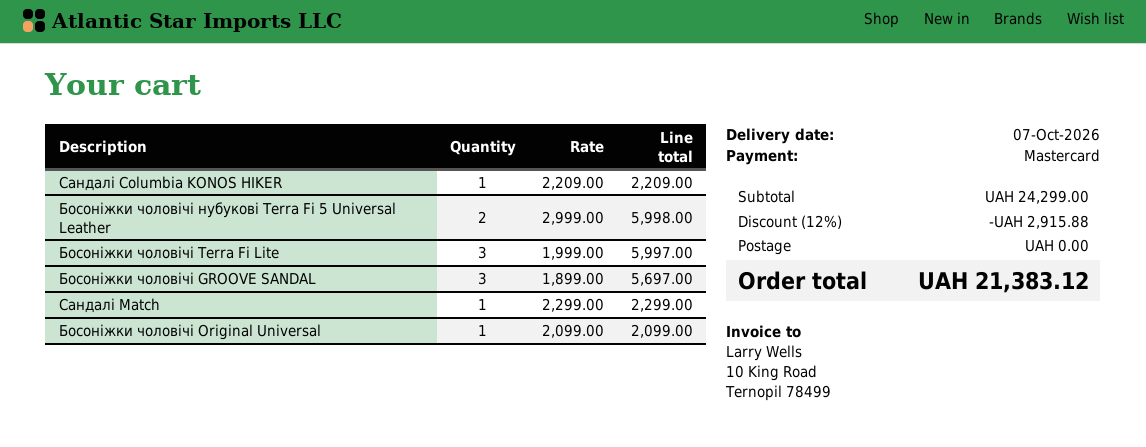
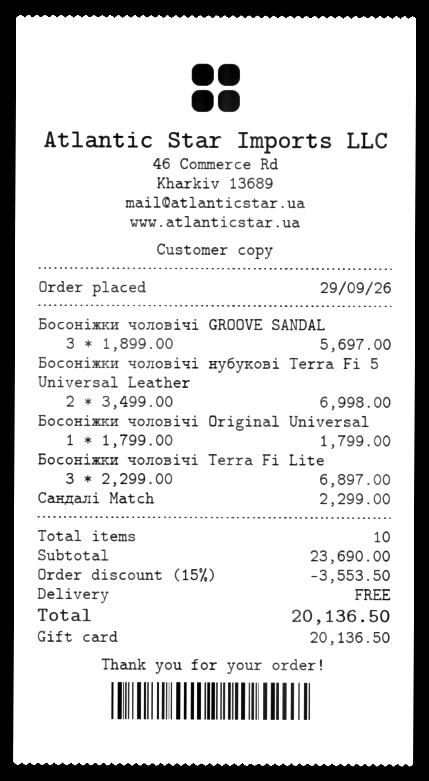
payment method: Mastercard -> gift card
Сандалі Columbia KONOS HIKER: 1 x 2209.00 = 2209.00 -> none
Босоніжки чоловічі нубукові Terra Fi 5 Universal Leather: 2 x 2999.00 = 5998.00 -> 2 x 3499.00 = 6998.00
Босоніжки чоловічі Terra Fi Lite: 3 x 1999.00 = 5997.00 -> 3 x 2299.00 = 6897.00
Босоніжки чоловічі Original Universal: 1 x 2099.00 = 2099.00 -> 1 x 1799.00 = 1799.00
subtotal: 24299.00 -> 23690.00
discount: 12% = 2915.88 -> 15% = 3553.50
total: 21383.12 -> 20136.50

